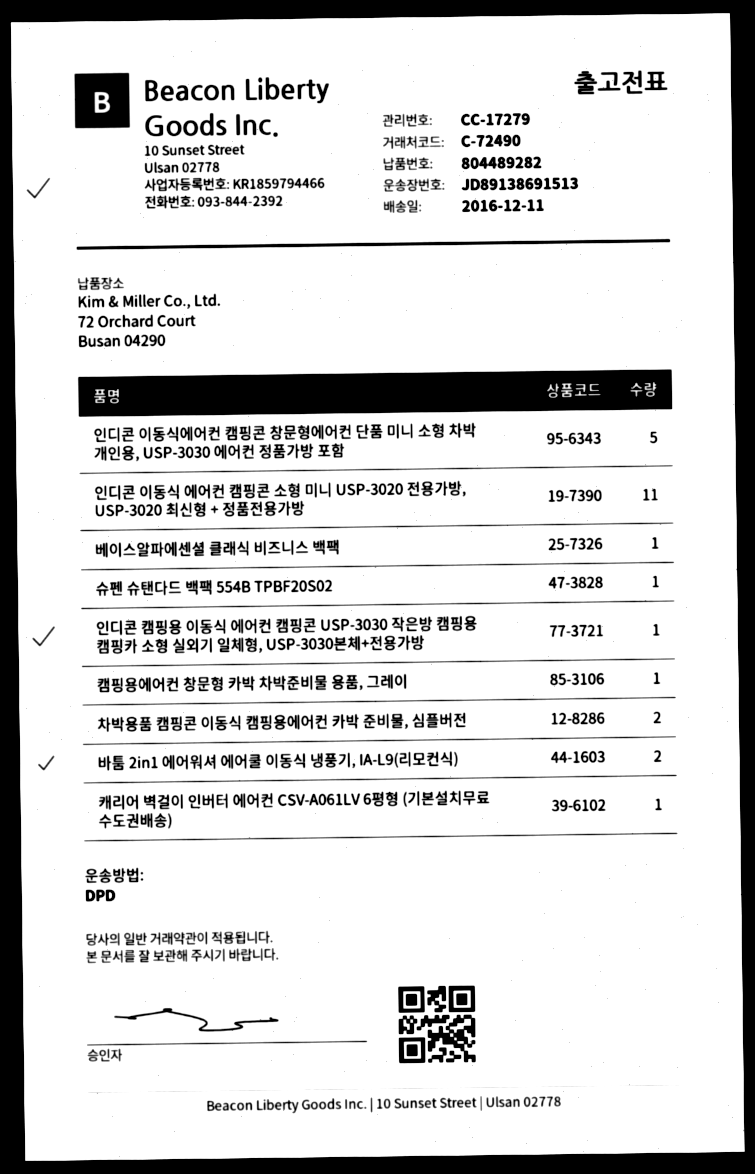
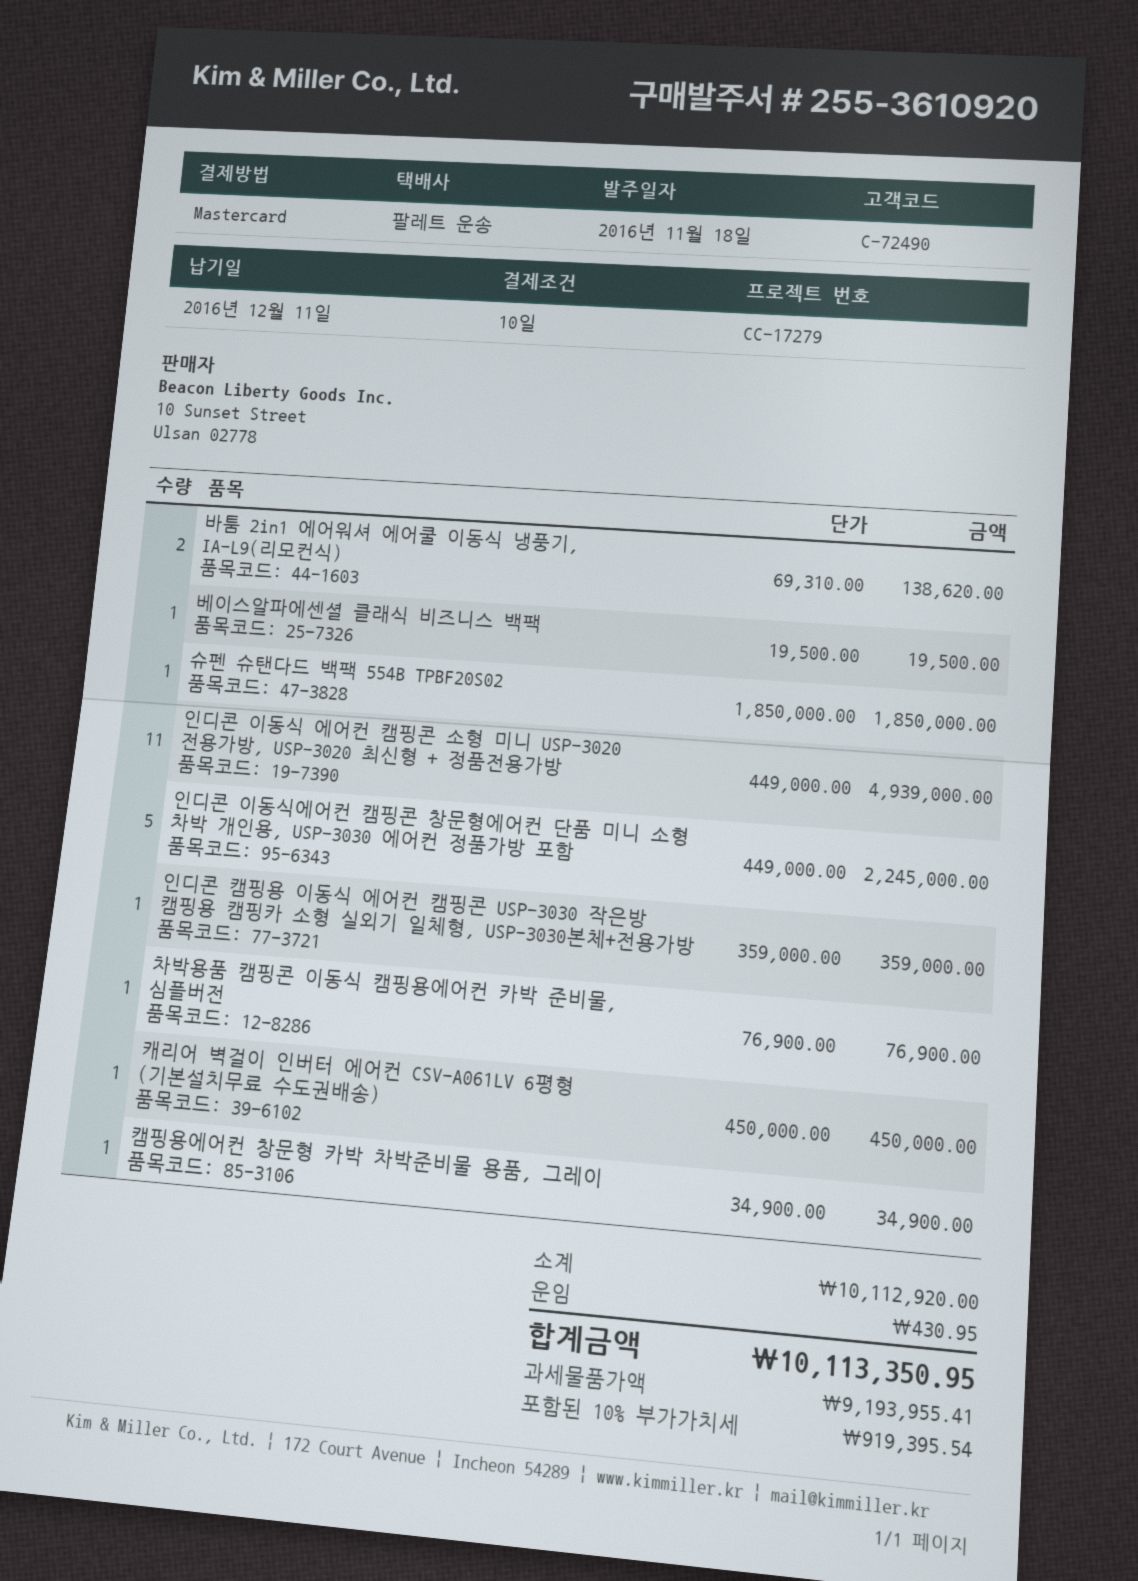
shipping method: DPD -> pallet freight
차박용품 캠핑콘 이동식 캠핑용에어컨 카박 준비물, 심플버전: 2 -> 1

